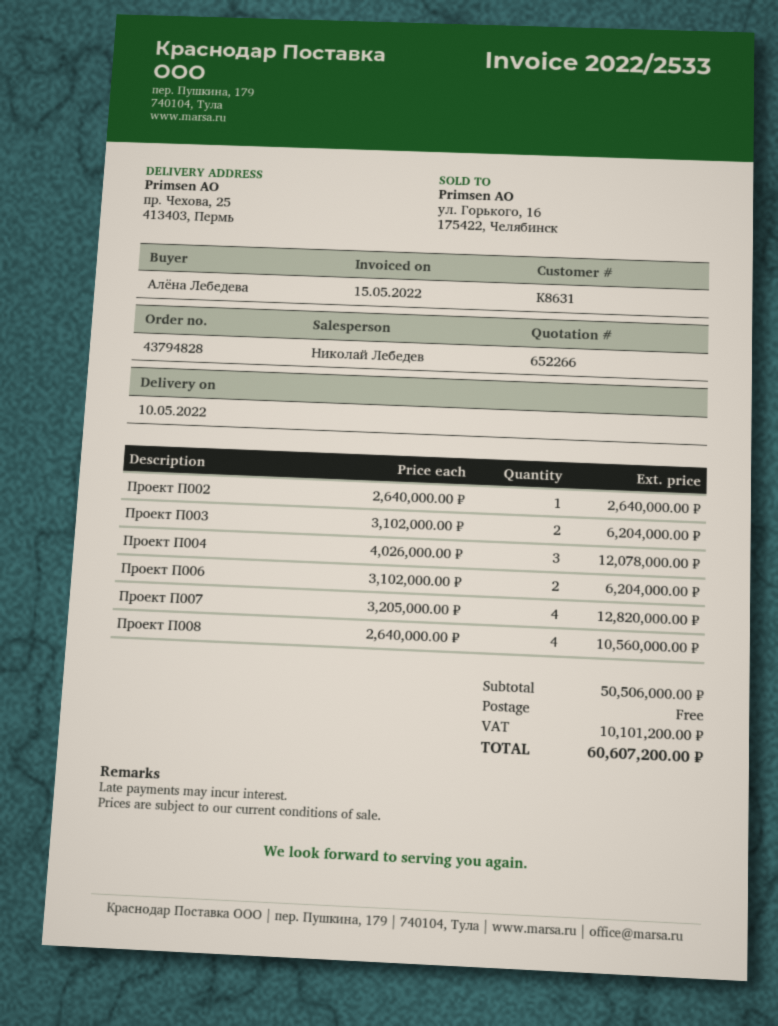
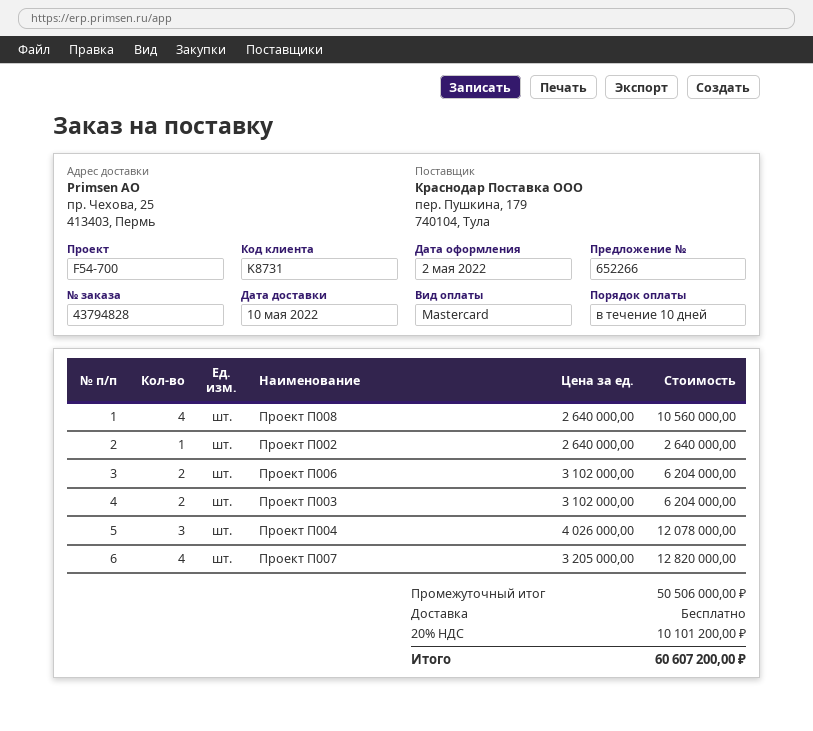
customer number: K8631 -> K8731

